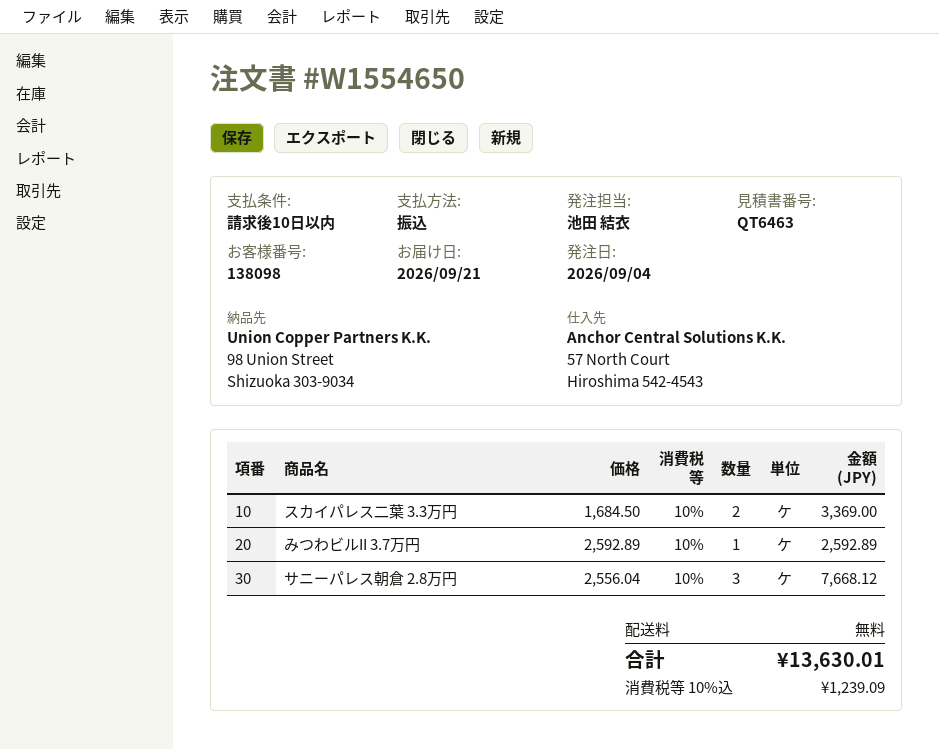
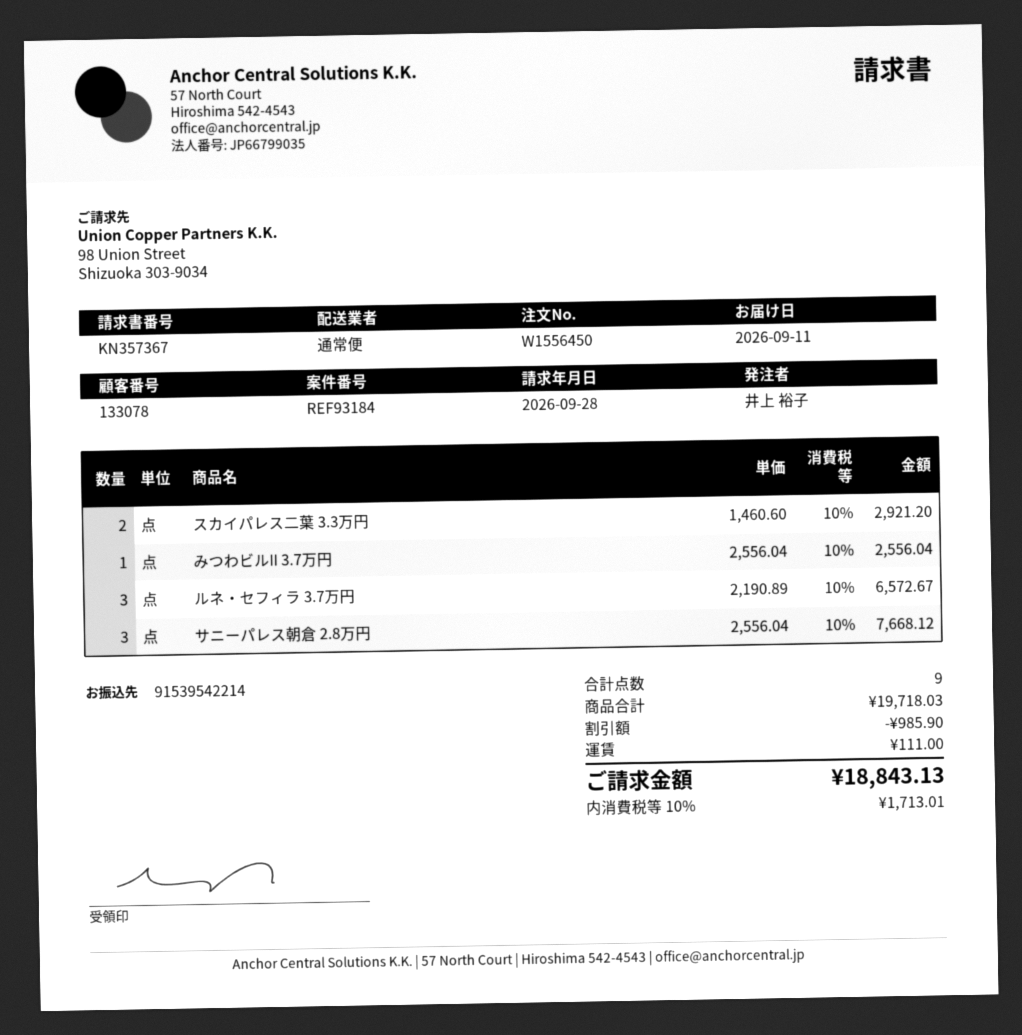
order number: W1554650 -> W1556450
delivery date: 2026-09-21 -> 2026-09-11
customer number: 138098 -> 133078
ordered by: 池田 結衣 -> 井上 裕子
スカイパレス二葉 3.3万円: 2 x 1684.50 = 3369.00 -> 2 x 1460.60 = 2921.20
みつわビルII 3.7万円: 1 x 2592.89 = 2592.89 -> 1 x 2556.04 = 2556.04
ルネ・セフィラ 3.7万円: none -> 3 x 2190.89 = 6572.67
discount: none -> 985.90
shipping: 0.00 -> 111.00
tax: 10% = 1239.09 -> 10% = 1713.01
total: 13630.01 -> 18843.13

